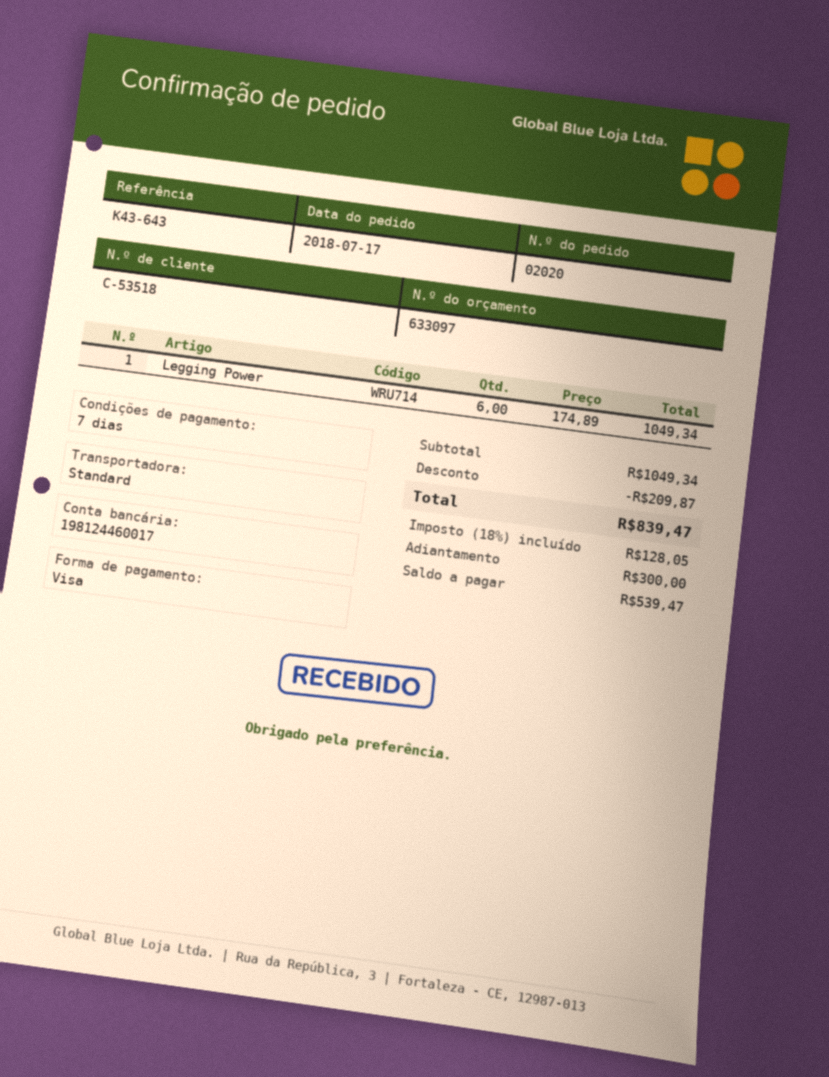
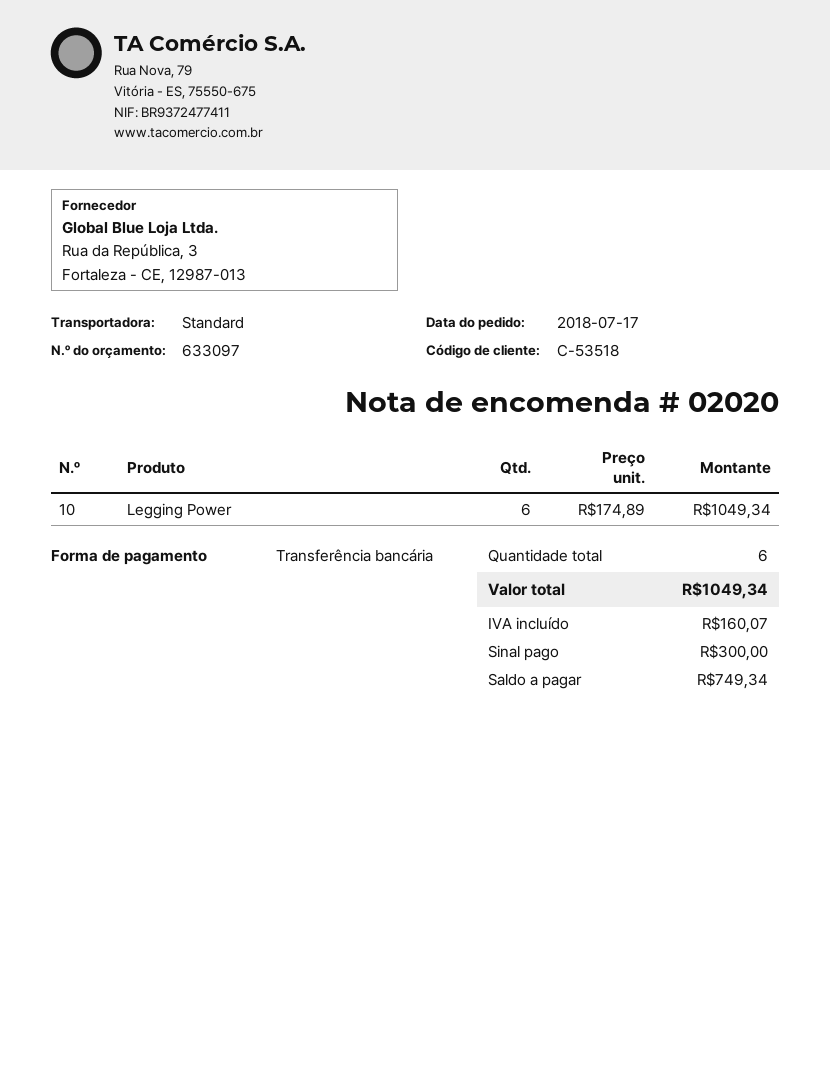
payment method: Visa -> bank transfer
discount: 209.87 -> none
tax: 128.05 -> 160.07
total: 839.47 -> 1049.34
balance: 539.47 -> 749.34

